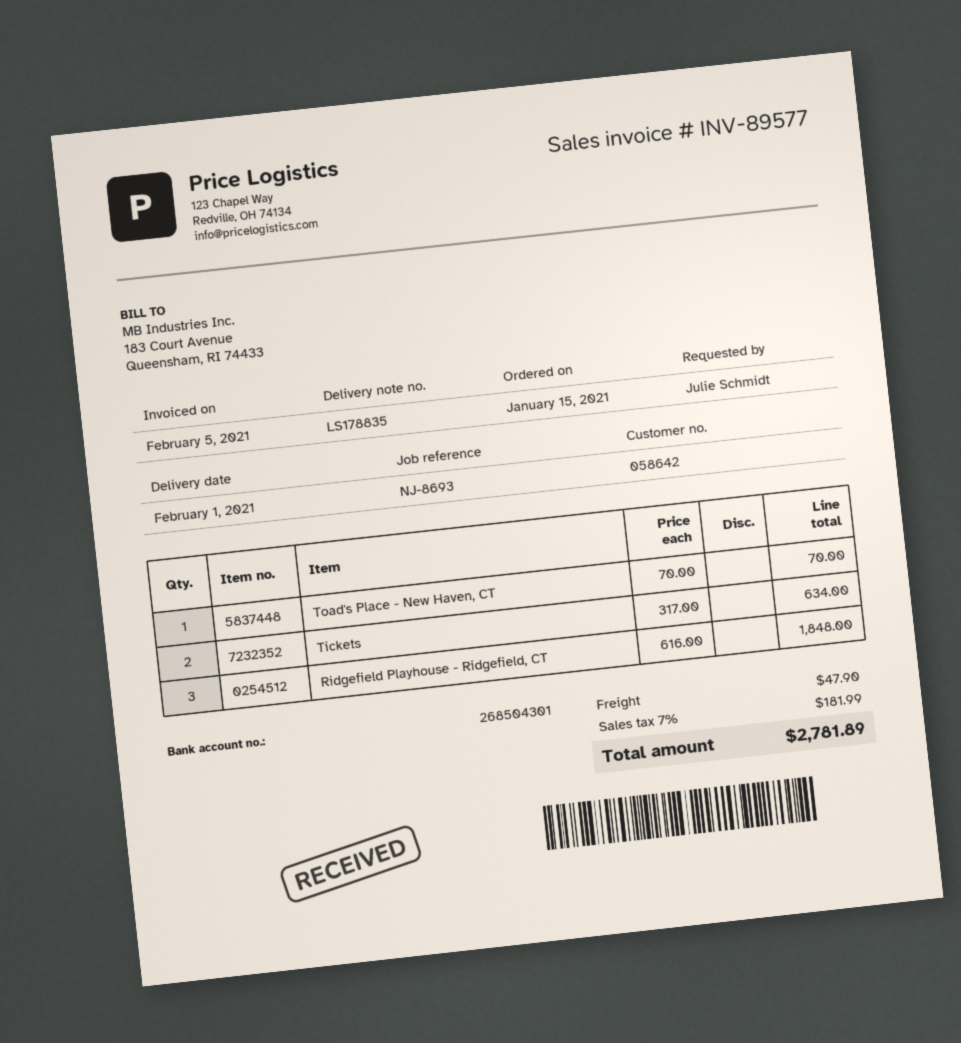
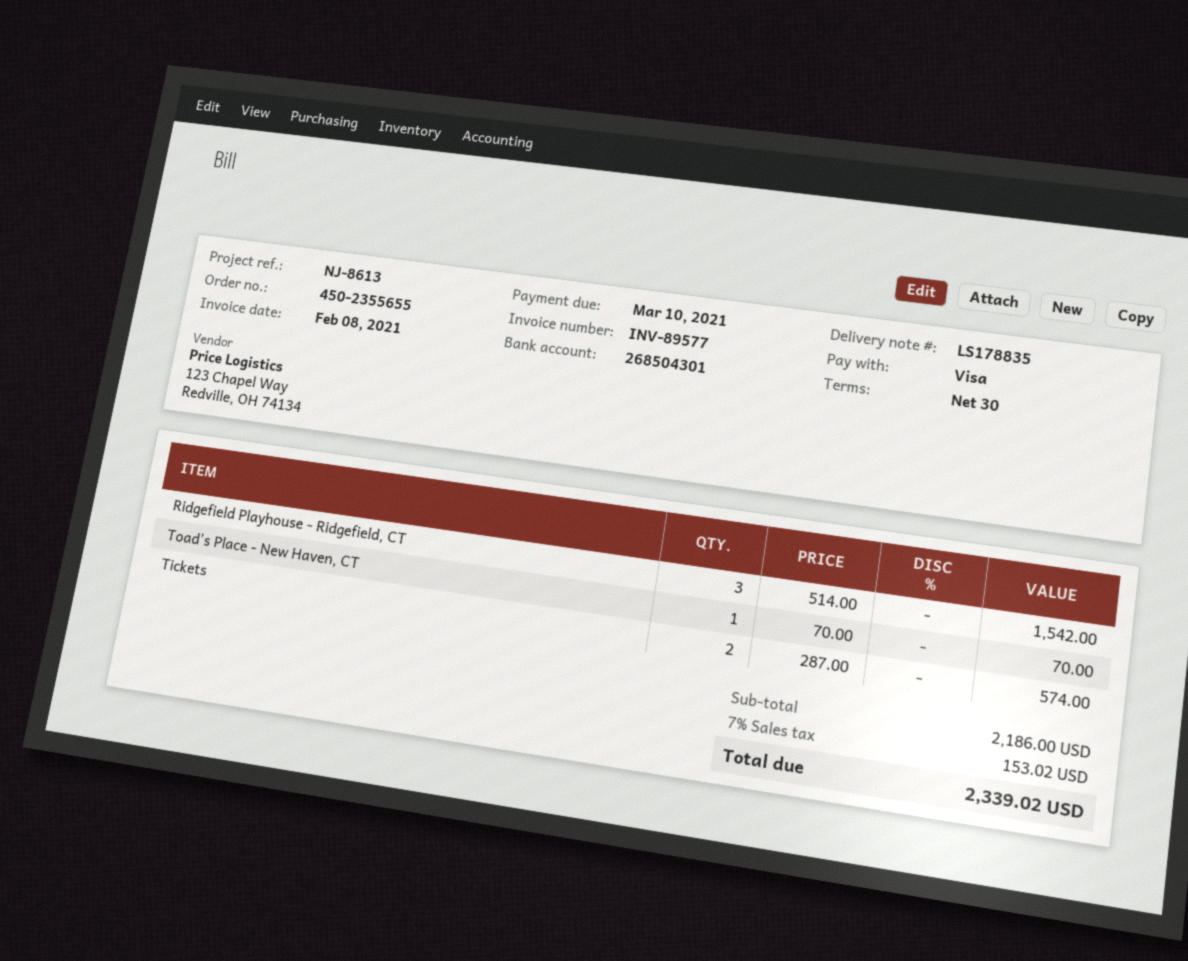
invoice date: 2021-02-05 -> 2021-02-08
reference: NJ-8693 -> NJ-8613
Tickets: 2 x 317.00 = 634.00 -> 2 x 287.00 = 574.00
Ridgefield Playhouse - Ridgefield, CT: 3 x 616.00 = 1848.00 -> 3 x 514.00 = 1542.00
shipping: 47.90 -> none
tax: 7% = 181.99 -> 7% = 153.02
total: 2781.89 -> 2339.02

